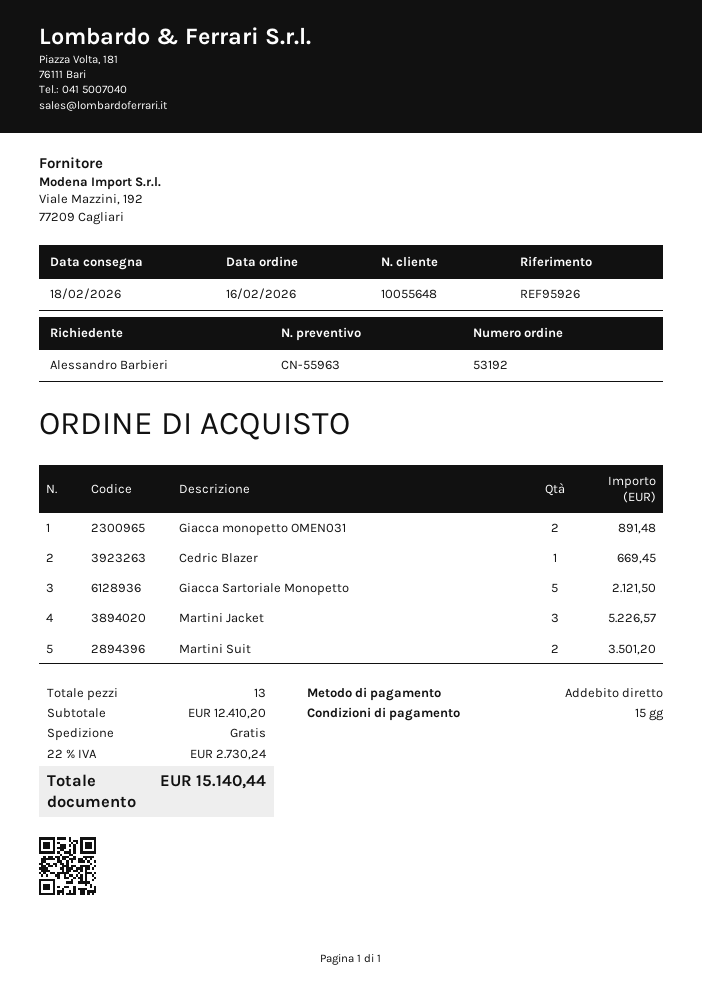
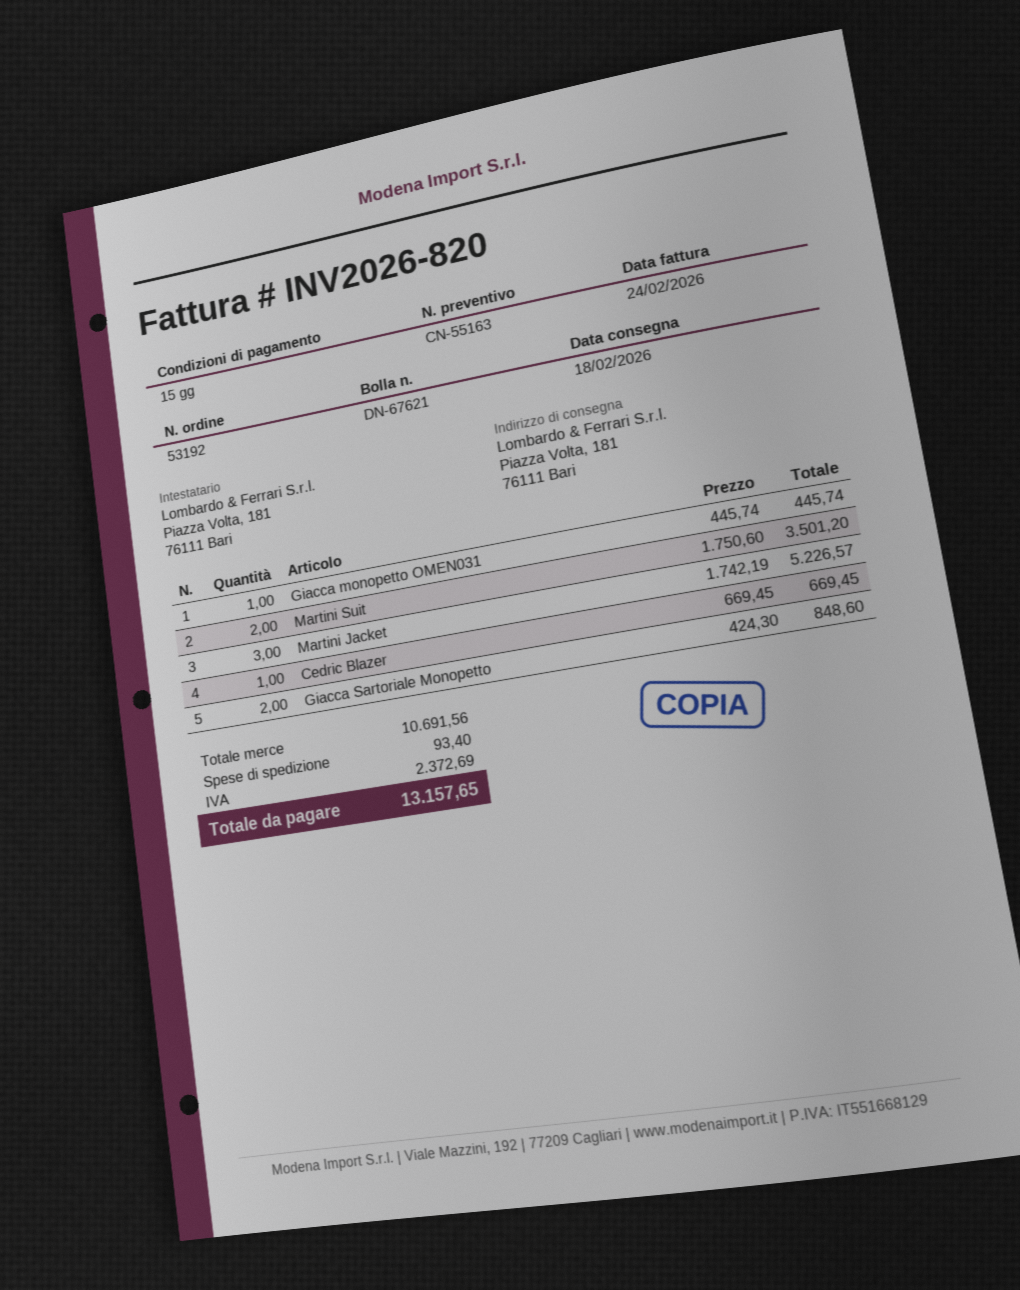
quote number: CN-55963 -> CN-55163
Giacca monopetto OMEN031: 2 for 891.48 -> 1 for 445.74
Giacca Sartoriale Monopetto: 5 for 2121.50 -> 2 for 848.60
subtotal: 12410.20 -> 10691.56
shipping: 0.00 -> 93.40
tax: 2730.24 -> 2372.69
total: 15140.44 -> 13157.65

